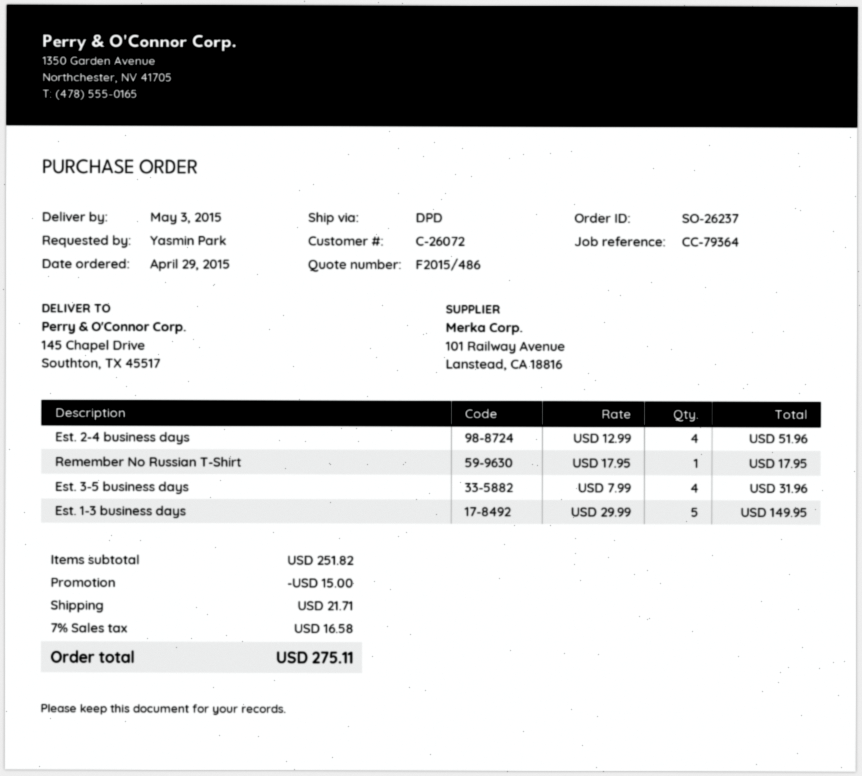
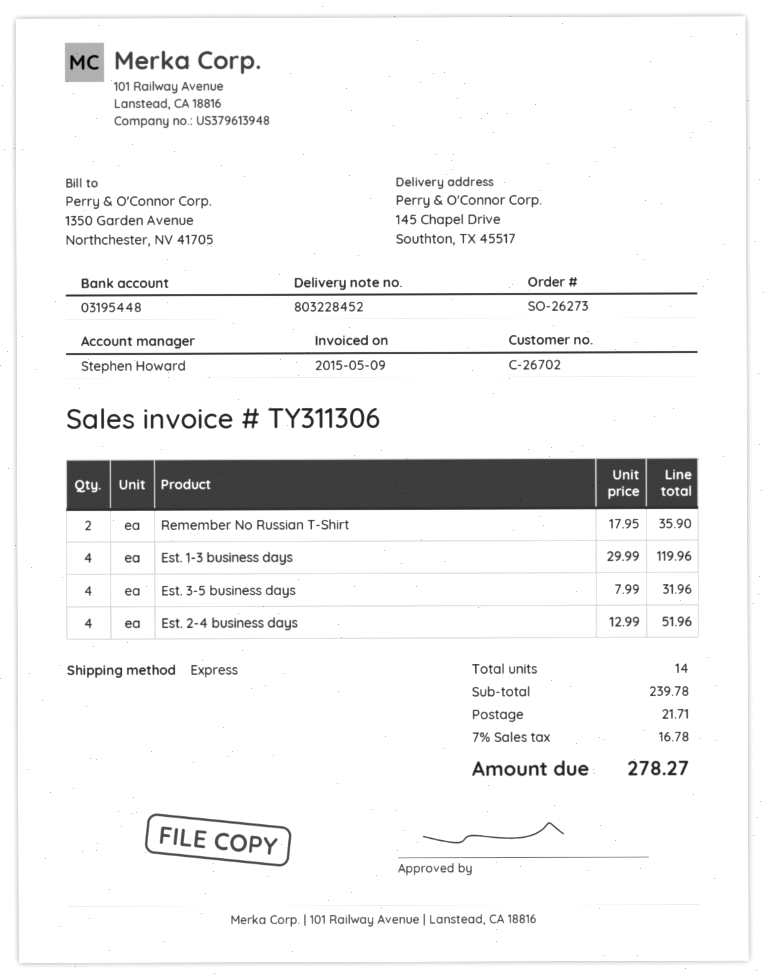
order number: SO-26237 -> SO-26273
customer number: C-26072 -> C-26702
shipping method: DPD -> express
Remember No Russian T-Shirt: 1 x 17.95 = 17.95 -> 2 x 17.95 = 35.90
Est. 1-3 business days: 5 x 29.99 = 149.95 -> 4 x 29.99 = 119.96
subtotal: 251.82 -> 239.78
discount: 15.00 -> none
tax: 7% = 16.58 -> 7% = 16.78
total: 275.11 -> 278.27

